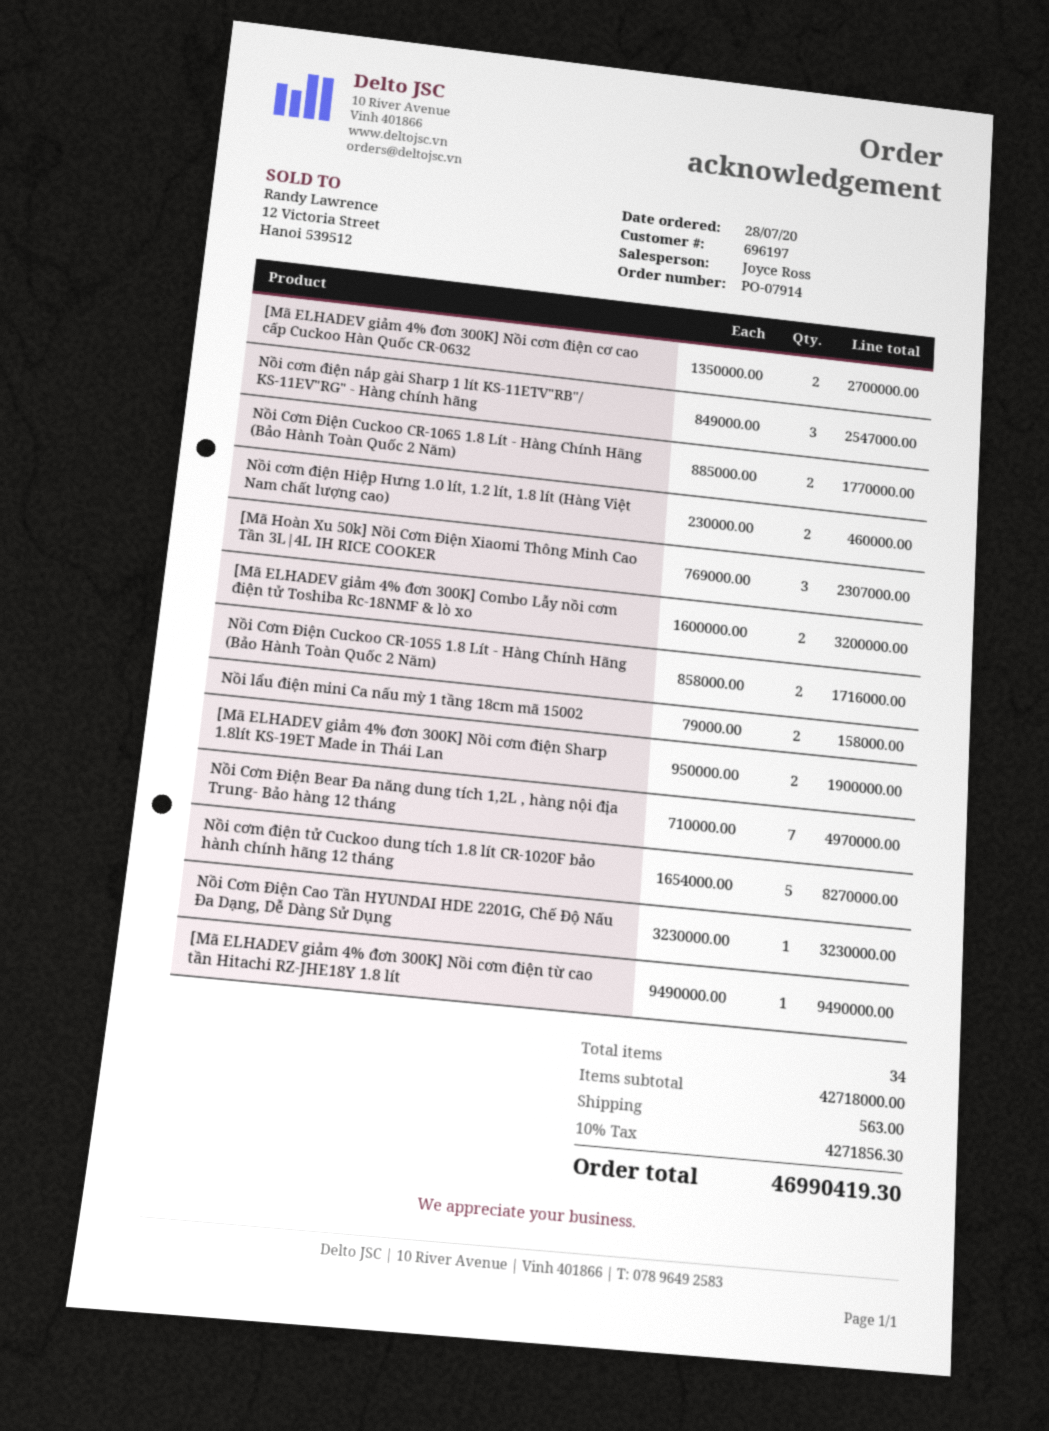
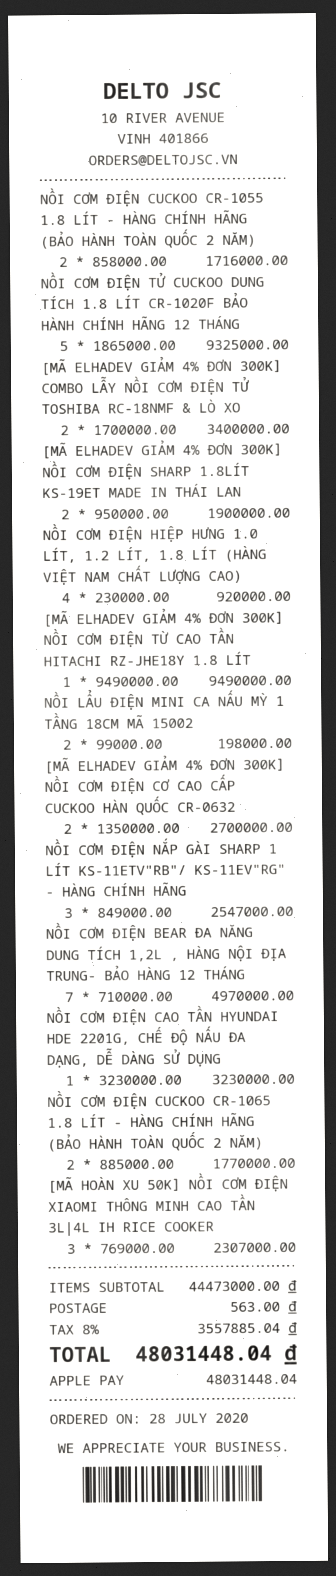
Nồi cơm điện Hiệp Hưng 1.0 lít, 1.2 lít, 1.8 lít (Hàng Việt Nam chất lượng cao): 2 x 230000.00 = 460000.00 -> 4 x 230000.00 = 920000.00
[Mã ELHADEV giảm 4% đơn 300K] Combo Lẫy nồi cơm điện tử Toshiba Rc-18NMF & lò xo: 2 x 1600000.00 = 3200000.00 -> 2 x 1700000.00 = 3400000.00
Nồi lẩu điện mini Ca nấu mỳ 1 tầng 18cm mã 15002: 2 x 79000.00 = 158000.00 -> 2 x 99000.00 = 198000.00
Nồi cơm điện tử Cuckoo dung tích 1.8 lít CR-1020F bảo hành chính hãng 12 tháng: 5 x 1654000.00 = 8270000.00 -> 5 x 1865000.00 = 9325000.00
subtotal: 42718000.00 -> 44473000.00
tax: 10% = 4271856.30 -> 8% = 3557885.04
total: 46990419.30 -> 48031448.04

